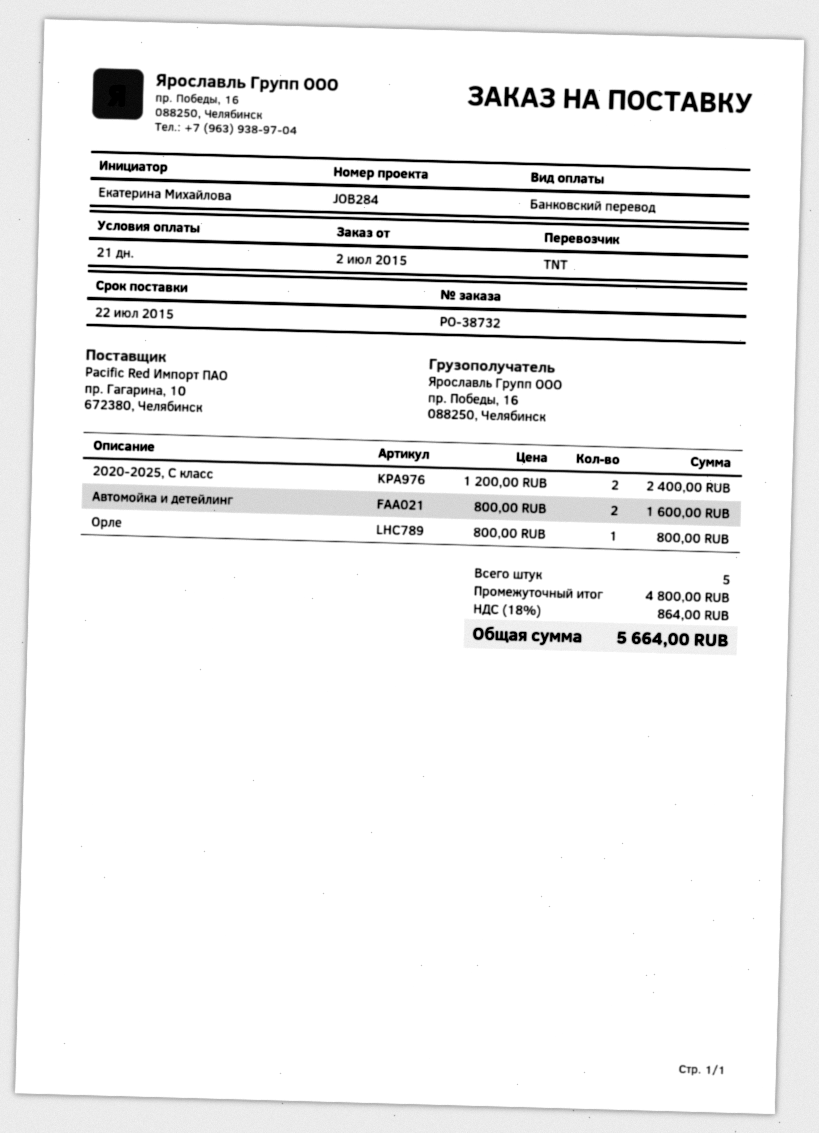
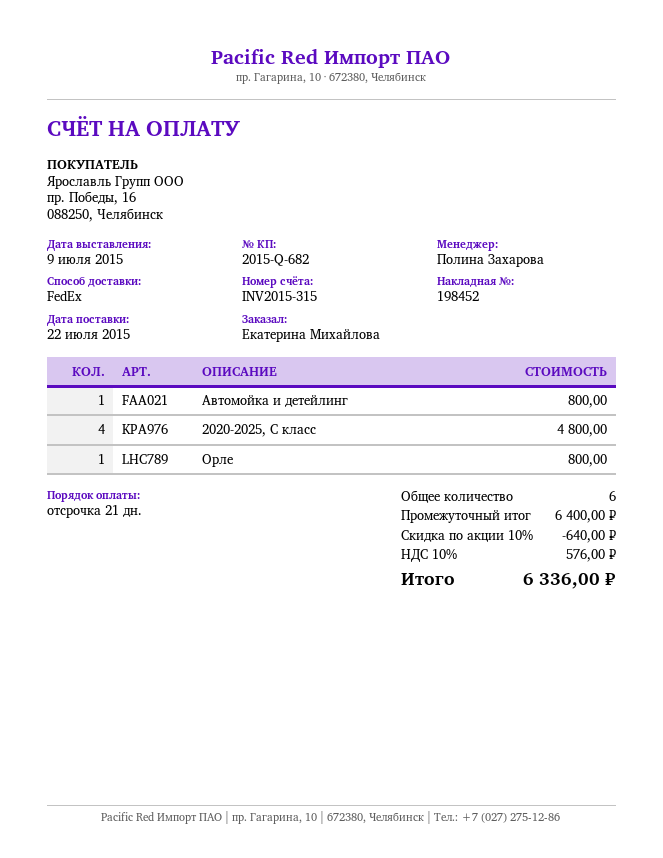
shipping method: TNT -> FedEx
2020-2025, C класс: 2 for 2400.00 -> 4 for 4800.00
Автомойка и детейлинг: 2 for 1600.00 -> 1 for 800.00
total quantity: 5 -> 6
subtotal: 4800.00 -> 6400.00
discount: none -> 10% = 640.00
tax: 18% = 864.00 -> 10% = 576.00
total: 5664.00 -> 6336.00

